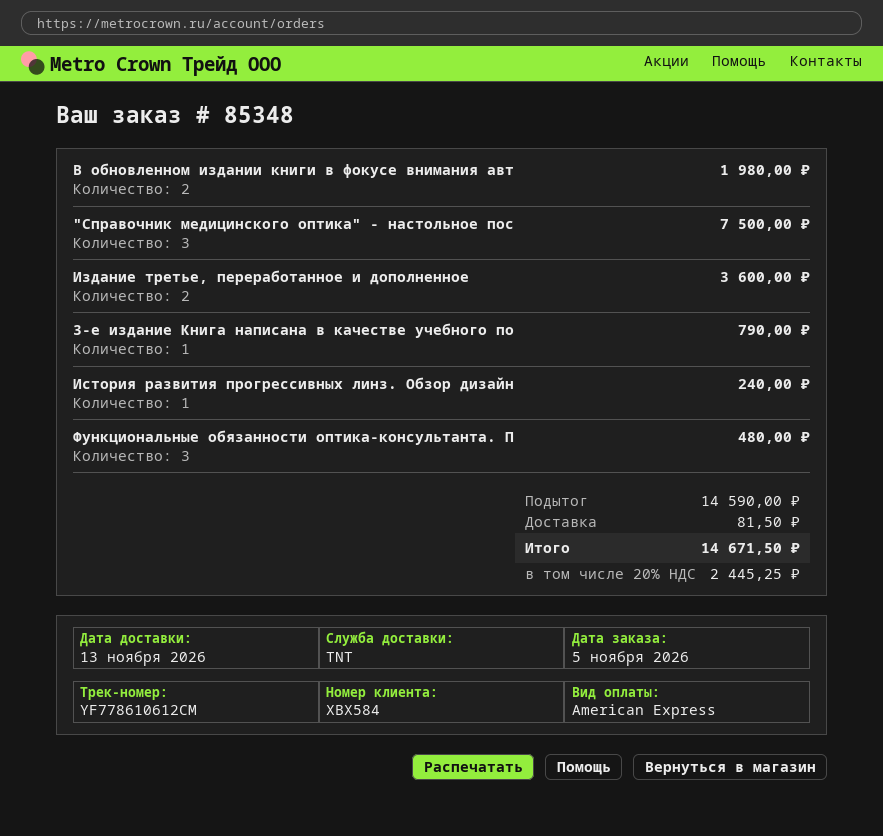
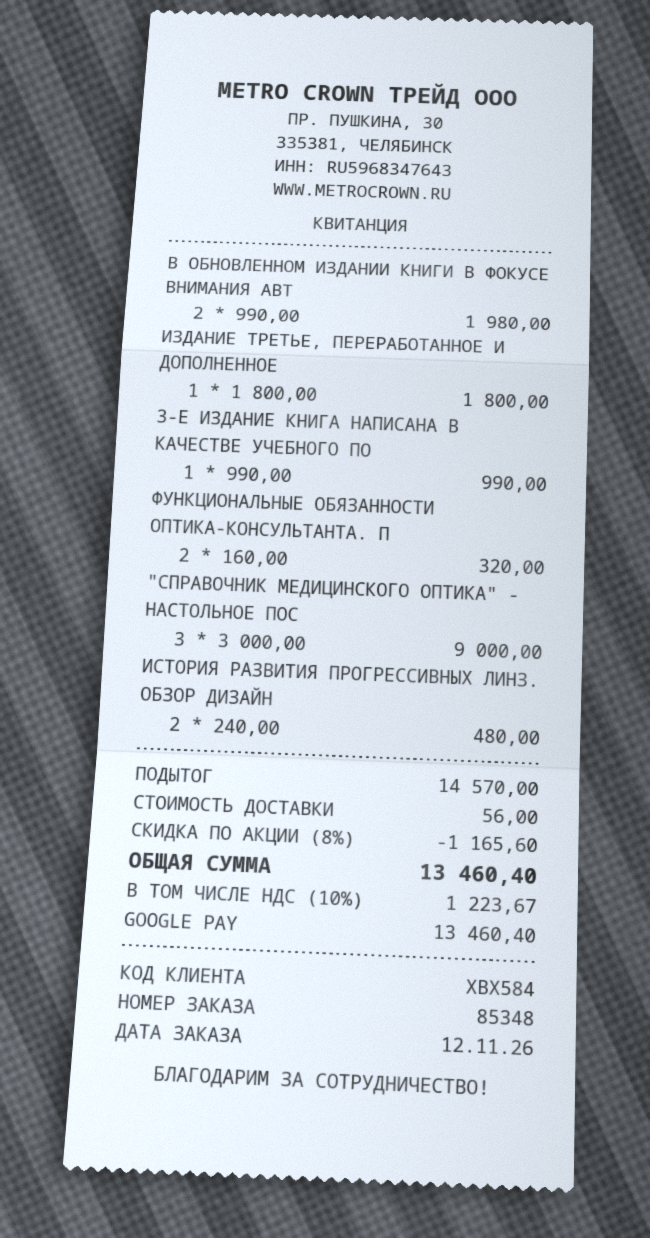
order date: 2026-11-05 -> 2026-11-12
payment method: American Express -> Google Pay
"Справочник медицинского оптика" - настольное пос: 3 for 7500.00 -> 3 for 9000.00
Издание третье, переработанное и дополненное: 2 for 3600.00 -> 1 for 1800.00
3-е издание Книга написана в качестве учебного по: 1 for 790.00 -> 1 for 990.00
История развития прогрессивных линз. Обзор дизайн: 1 for 240.00 -> 2 for 480.00
Функциональные обязанности оптика-консультанта. П: 3 for 480.00 -> 2 for 320.00
subtotal: 14590.00 -> 14570.00
discount: none -> 8% = 1165.60
shipping: 81.50 -> 56.00
tax: 20% = 2445.25 -> 10% = 1223.67
total: 14671.50 -> 13460.40

